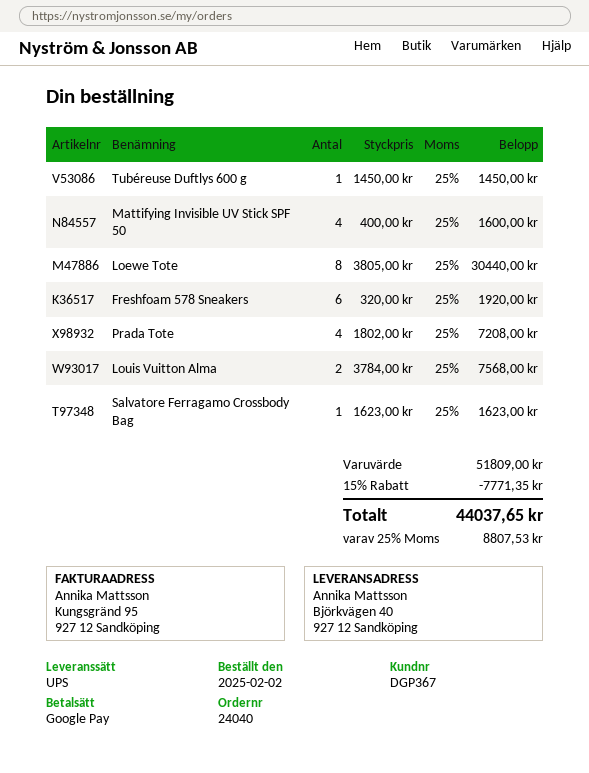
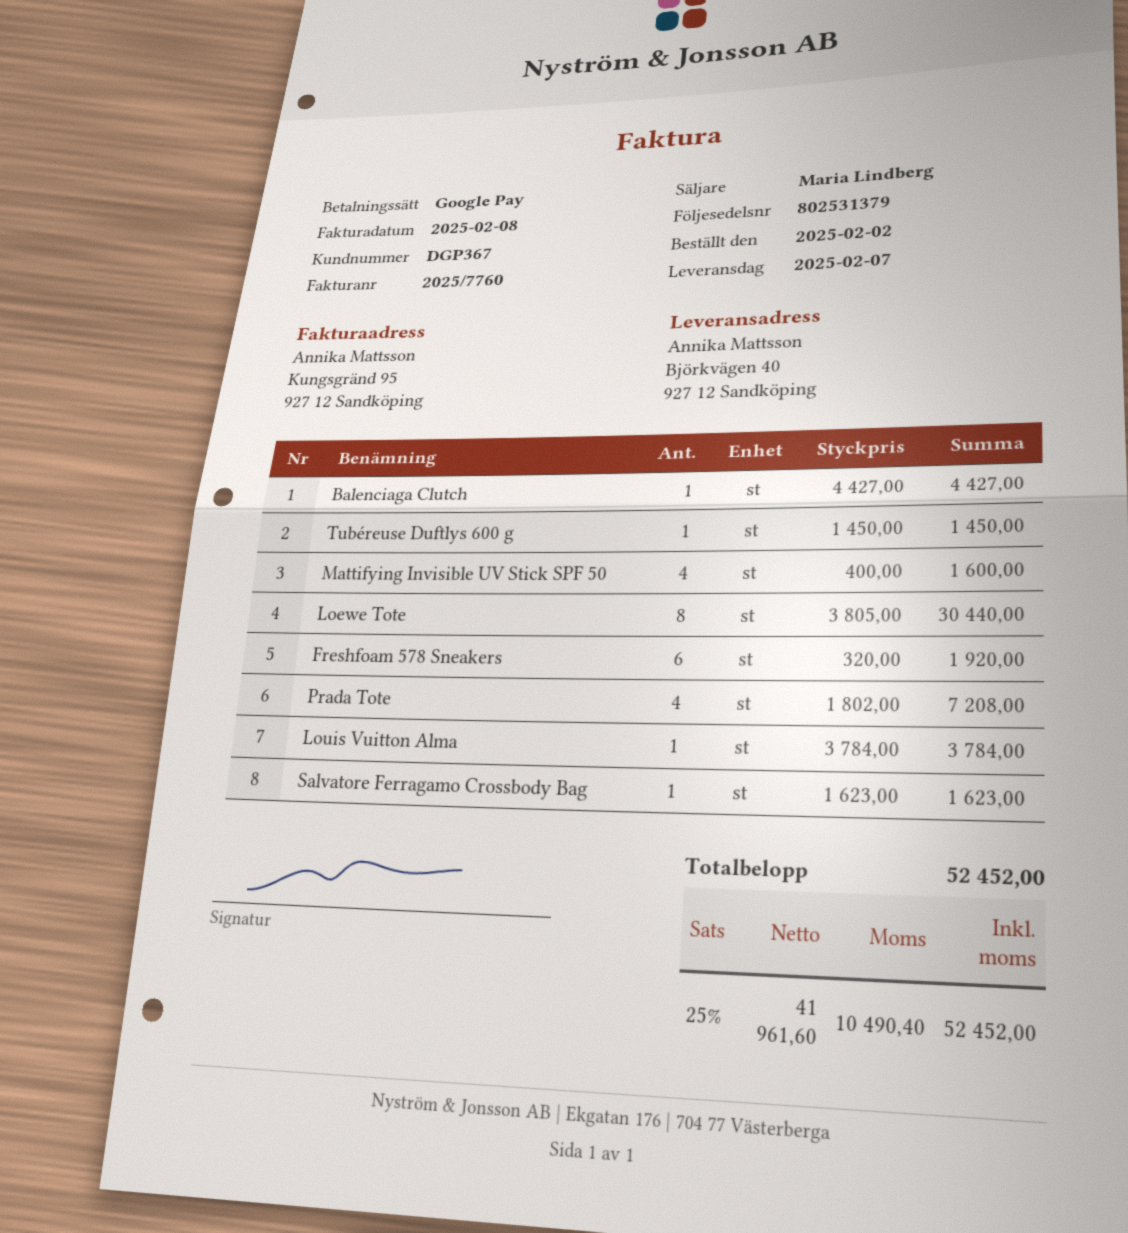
Louis Vuitton Alma: 2 x 3784.00 = 7568.00 -> 1 x 3784.00 = 3784.00
Balenciaga Clutch: none -> 1 x 4427.00 = 4427.00
discount: 15% = 7771.35 -> none
tax: 25% = 8807.53 -> 25% = 10490.40
total: 44037.65 -> 52452.00

